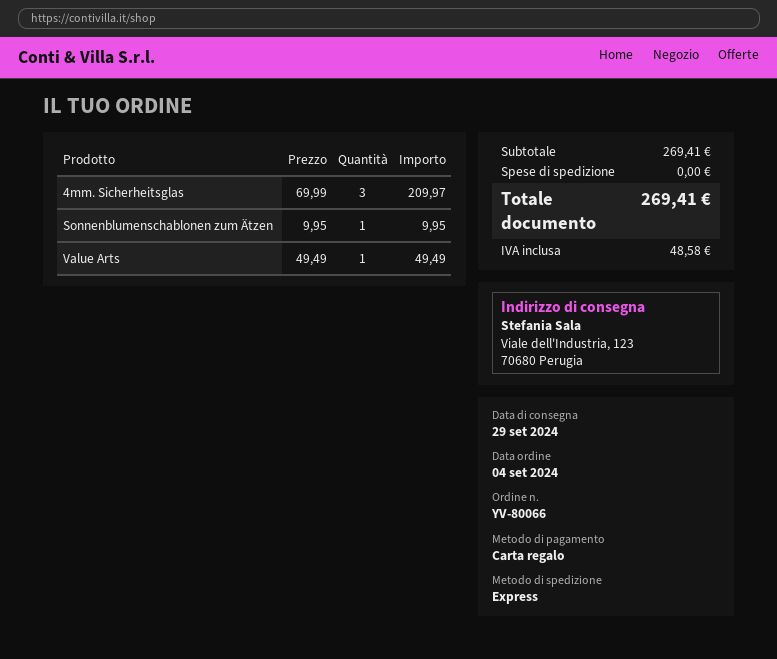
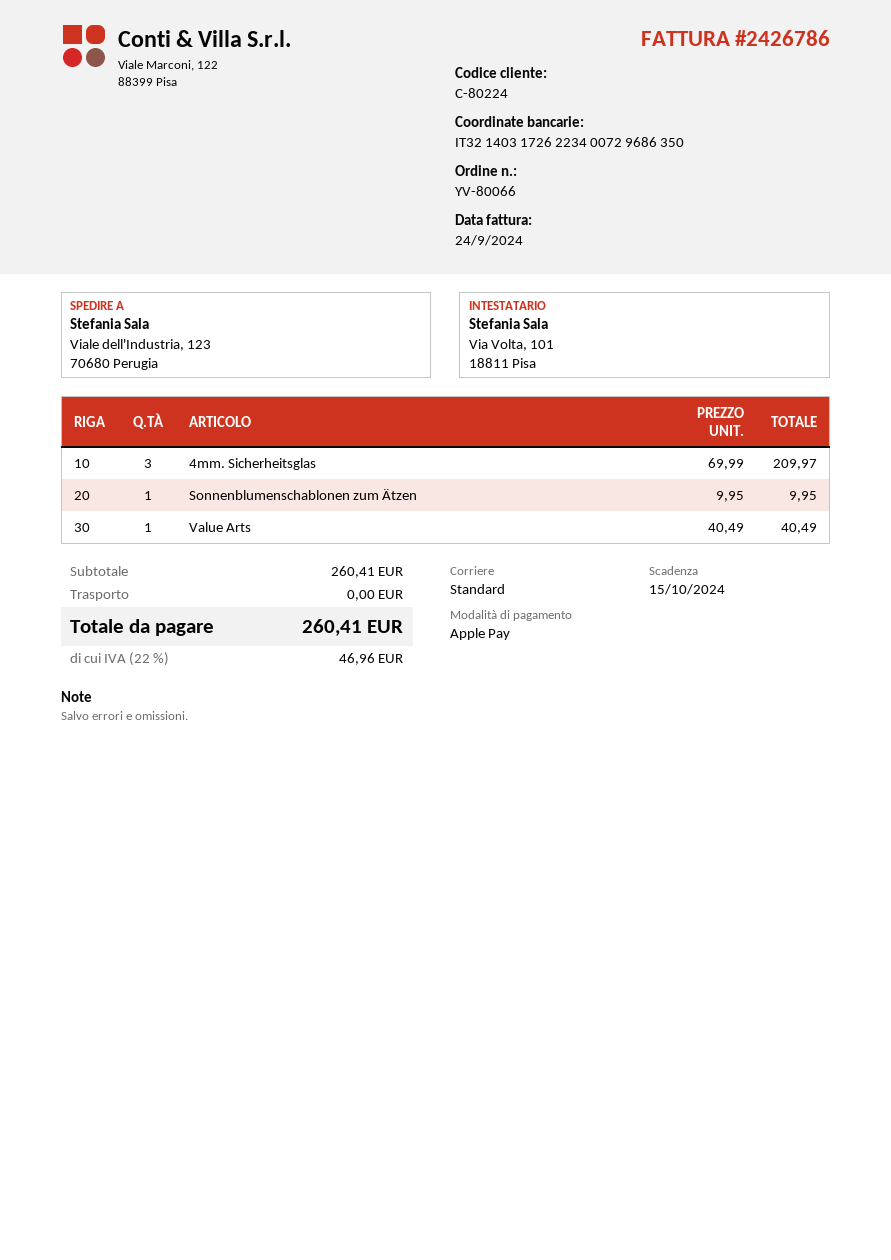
payment method: gift card -> Apple Pay
shipping method: express -> standard
Value Arts: 1 x 49.49 = 49.49 -> 1 x 40.49 = 40.49
subtotal: 269.41 -> 260.41
tax: 48.58 -> 46.96
total: 269.41 -> 260.41

